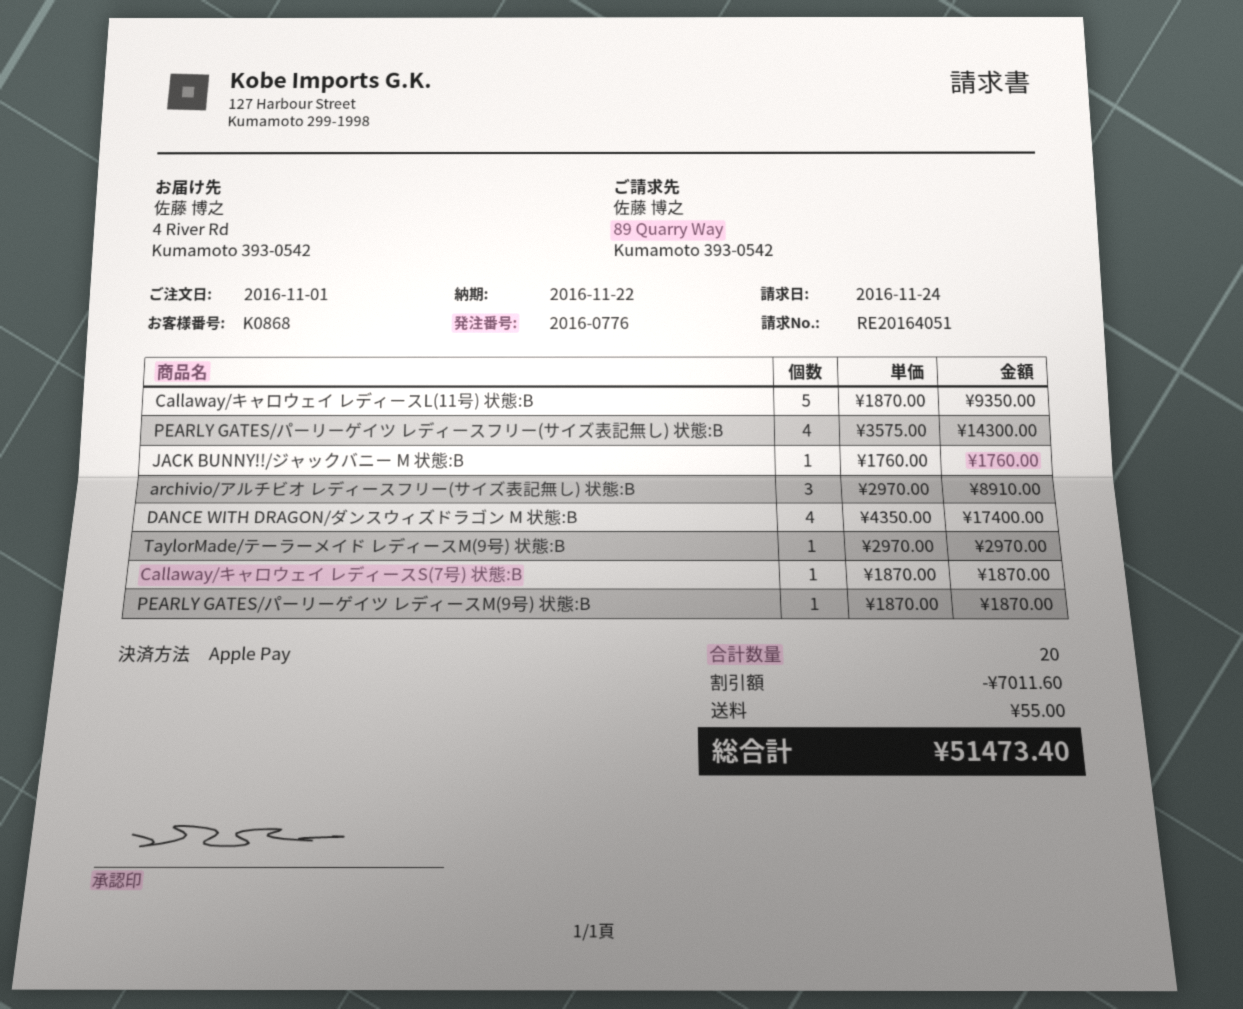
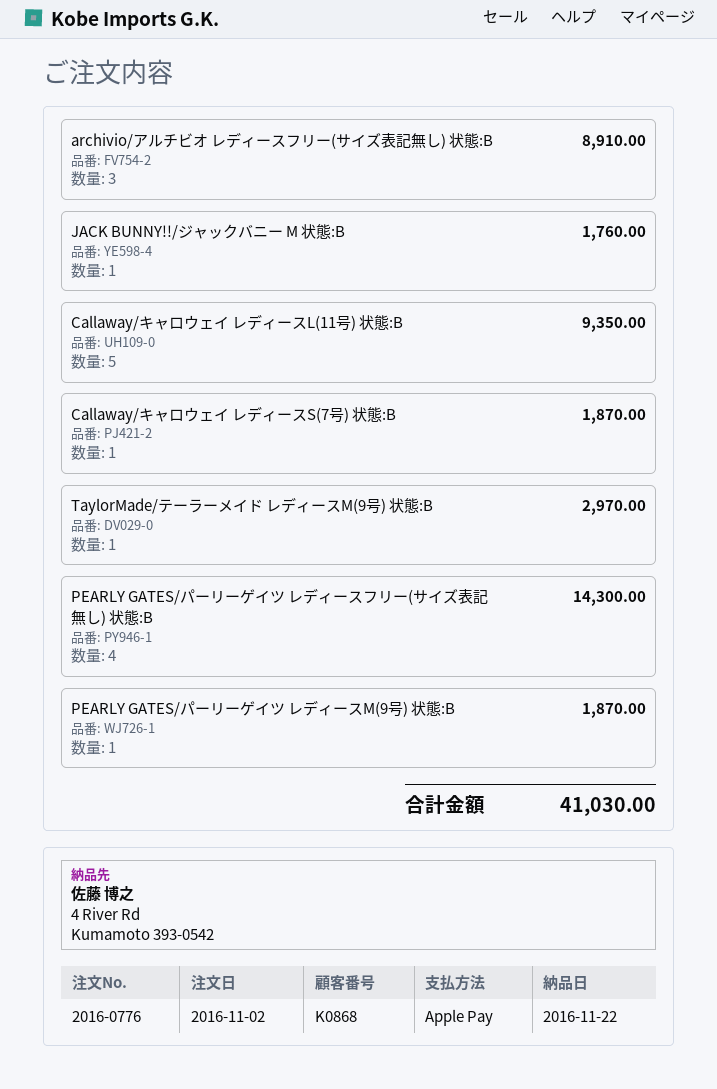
order date: 2016-11-01 -> 2016-11-02
DANCE WITH DRAGON/ダンスウィズドラゴン M 状態:B: 4 for 17400.00 -> none
discount: 7011.60 -> none
shipping: 55.00 -> none
total: 51473.40 -> 41030.00

